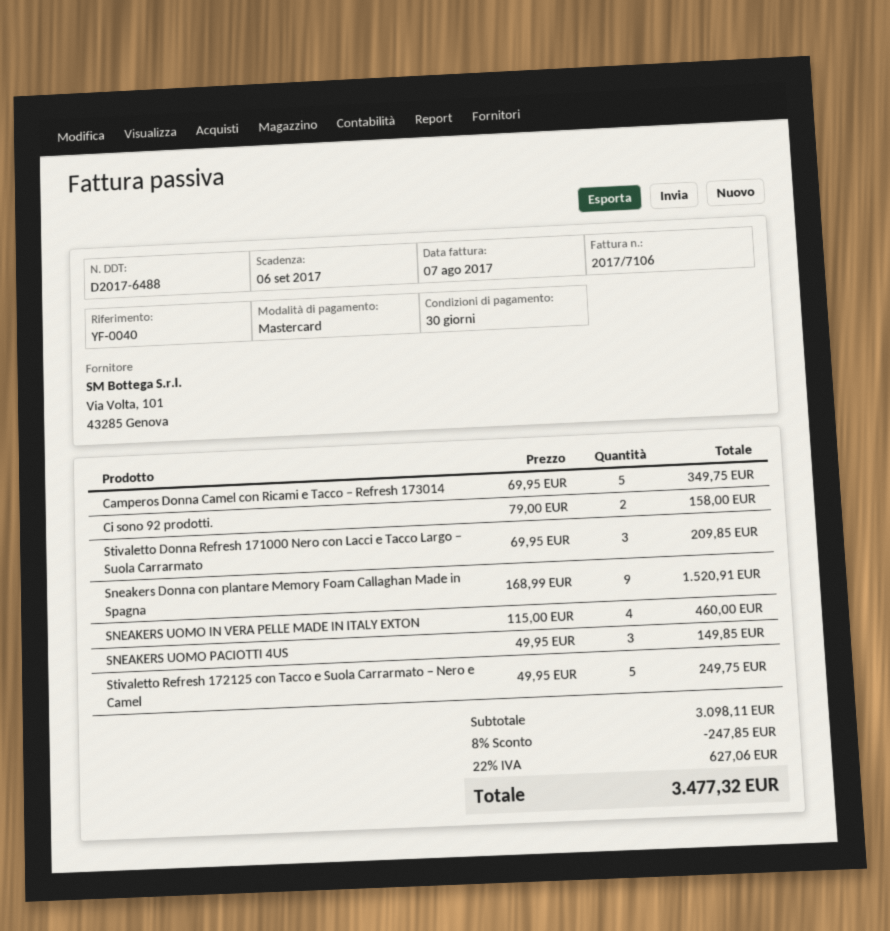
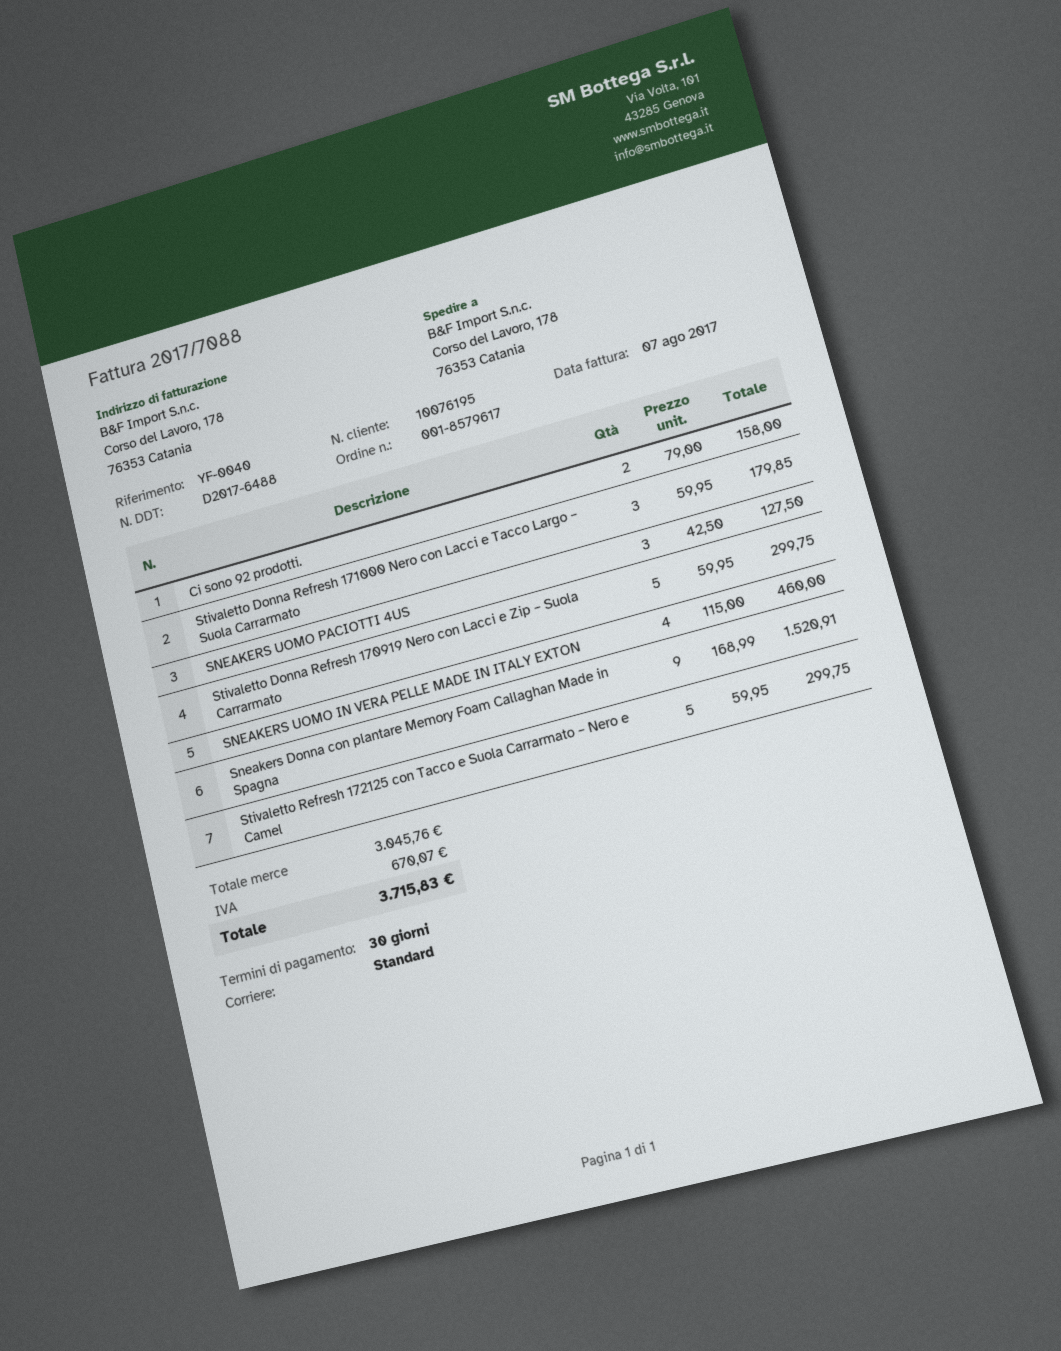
invoice number: 2017/7106 -> 2017/7088
Camperos Donna Camel con Ricami e Tacco – Refresh 173014: 5 x 69.95 = 349.75 -> none
Stivaletto Donna Refresh 171000 Nero con Lacci e Tacco Largo – Suola Carrarmato: 3 x 69.95 = 209.85 -> 3 x 59.95 = 179.85
SNEAKERS UOMO PACIOTTI 4US: 3 x 49.95 = 149.85 -> 3 x 42.50 = 127.50
Stivaletto Refresh 172125 con Tacco e Suola Carrarmato – Nero e Camel: 5 x 49.95 = 249.75 -> 5 x 59.95 = 299.75
Stivaletto Donna Refresh 170919 Nero con Lacci e Zip – Suola Carrarmato: none -> 5 x 59.95 = 299.75
subtotal: 3098.11 -> 3045.76
discount: 8% = 247.85 -> none
tax: 627.06 -> 670.07
total: 3477.32 -> 3715.83

